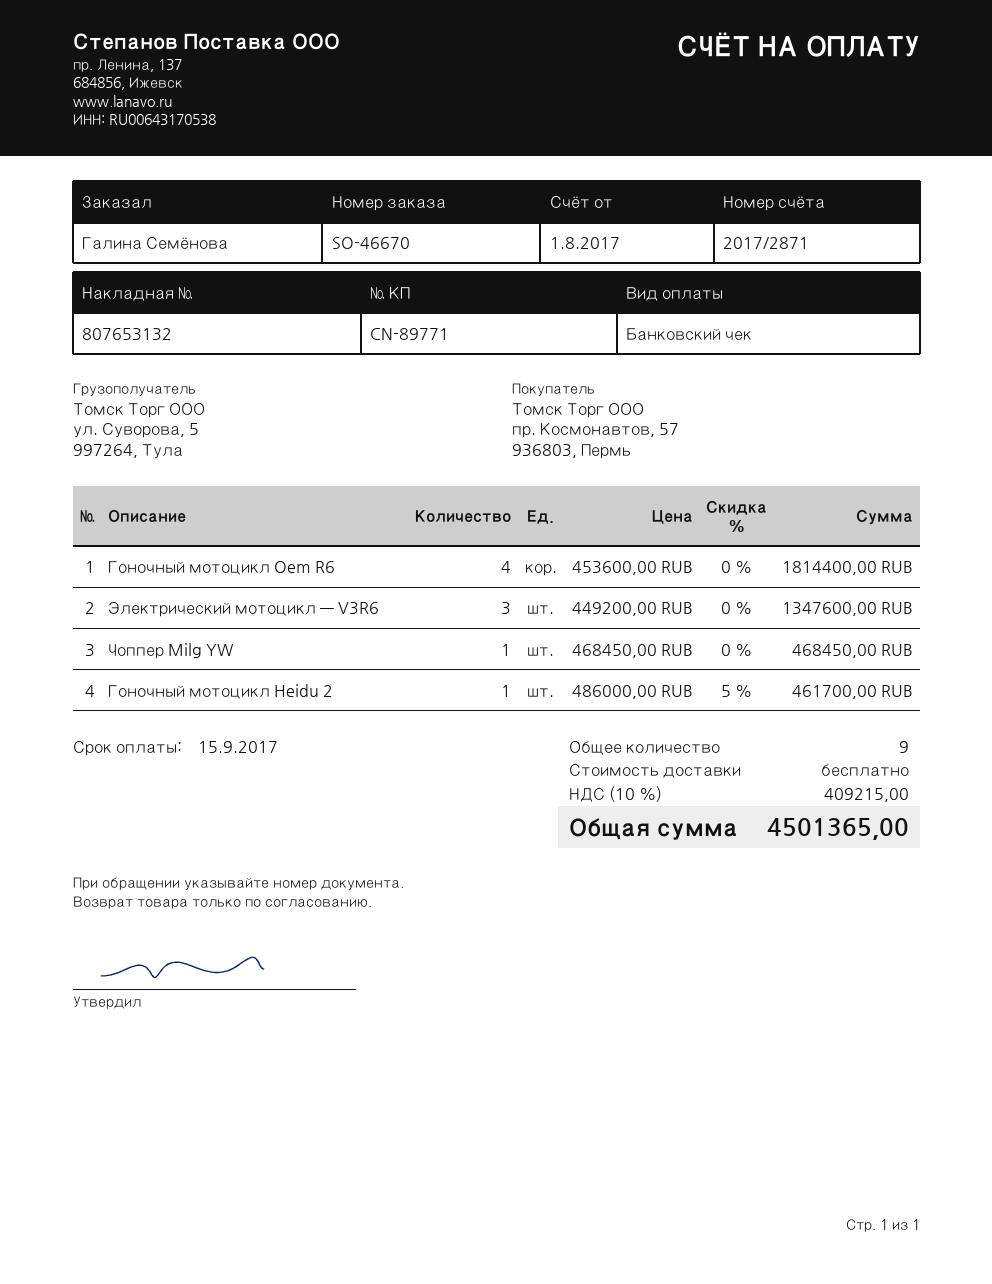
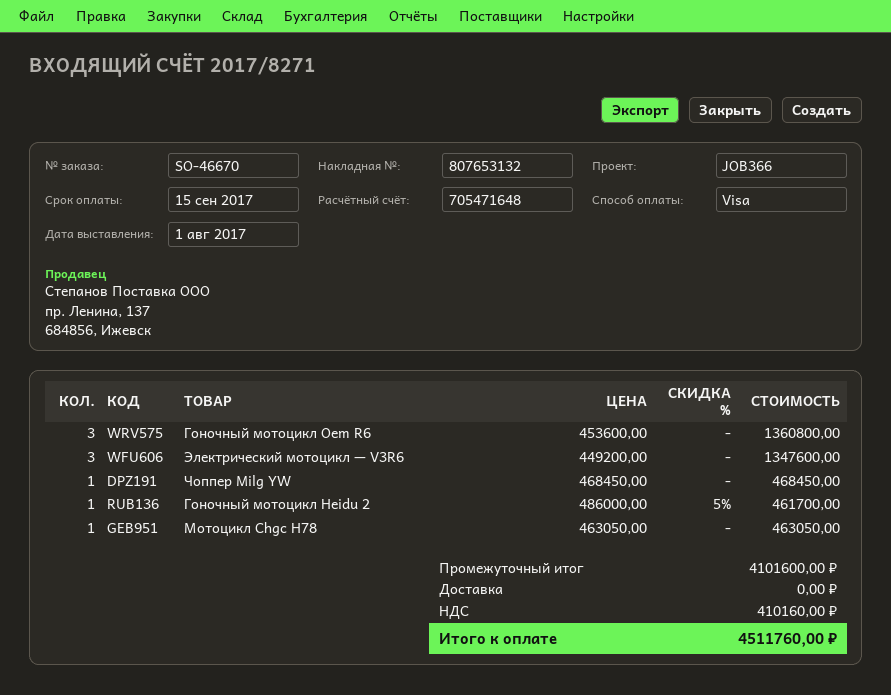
invoice number: 2017/2871 -> 2017/8271
payment method: cheque -> Visa
Гоночный мотоцикл Oem R6: 4 x 453600.00 = 1814400.00 -> 3 x 453600.00 = 1360800.00
Мотоцикл Chgc H78: none -> 1 x 463050.00 = 463050.00
tax: 409215.00 -> 410160.00
total: 4501365.00 -> 4511760.00

